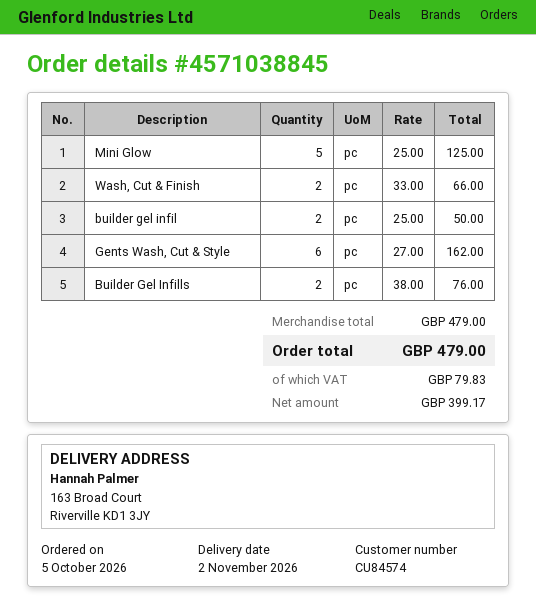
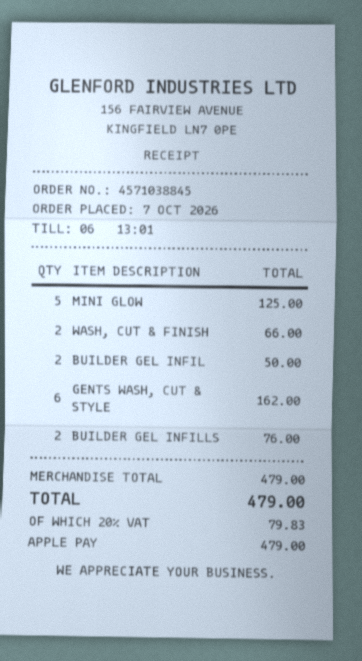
order date: 2026-10-05 -> 2026-10-07

